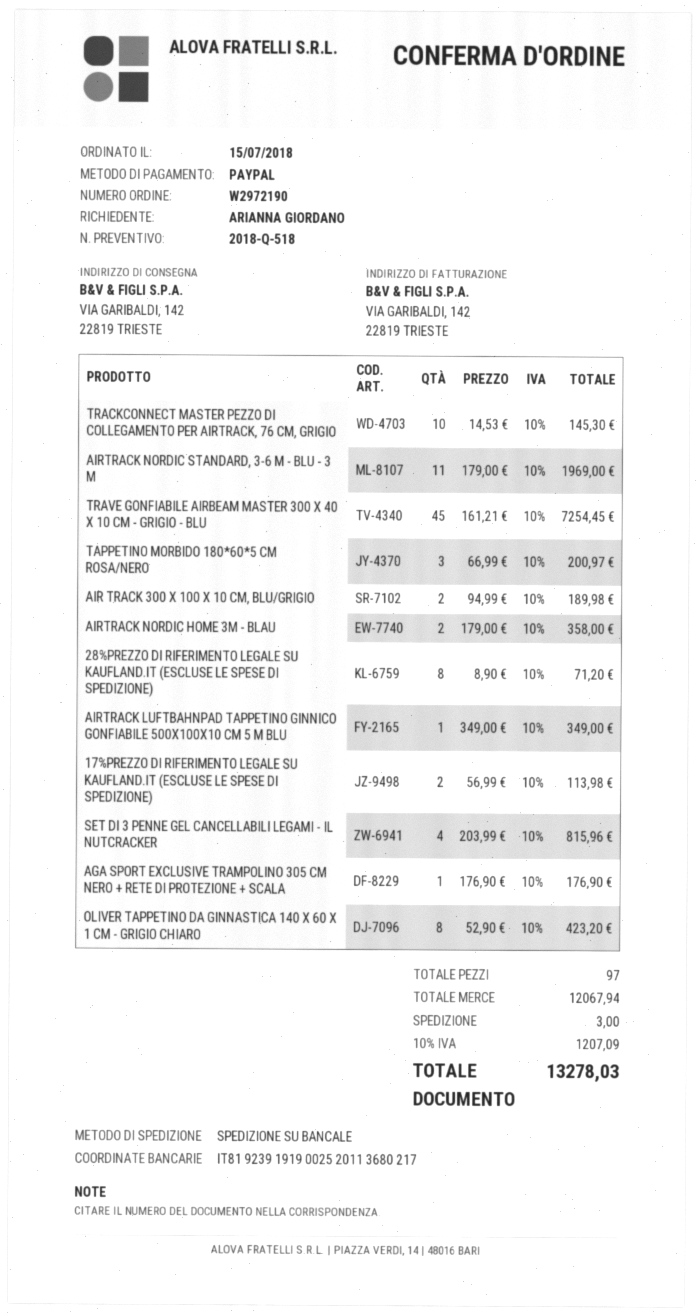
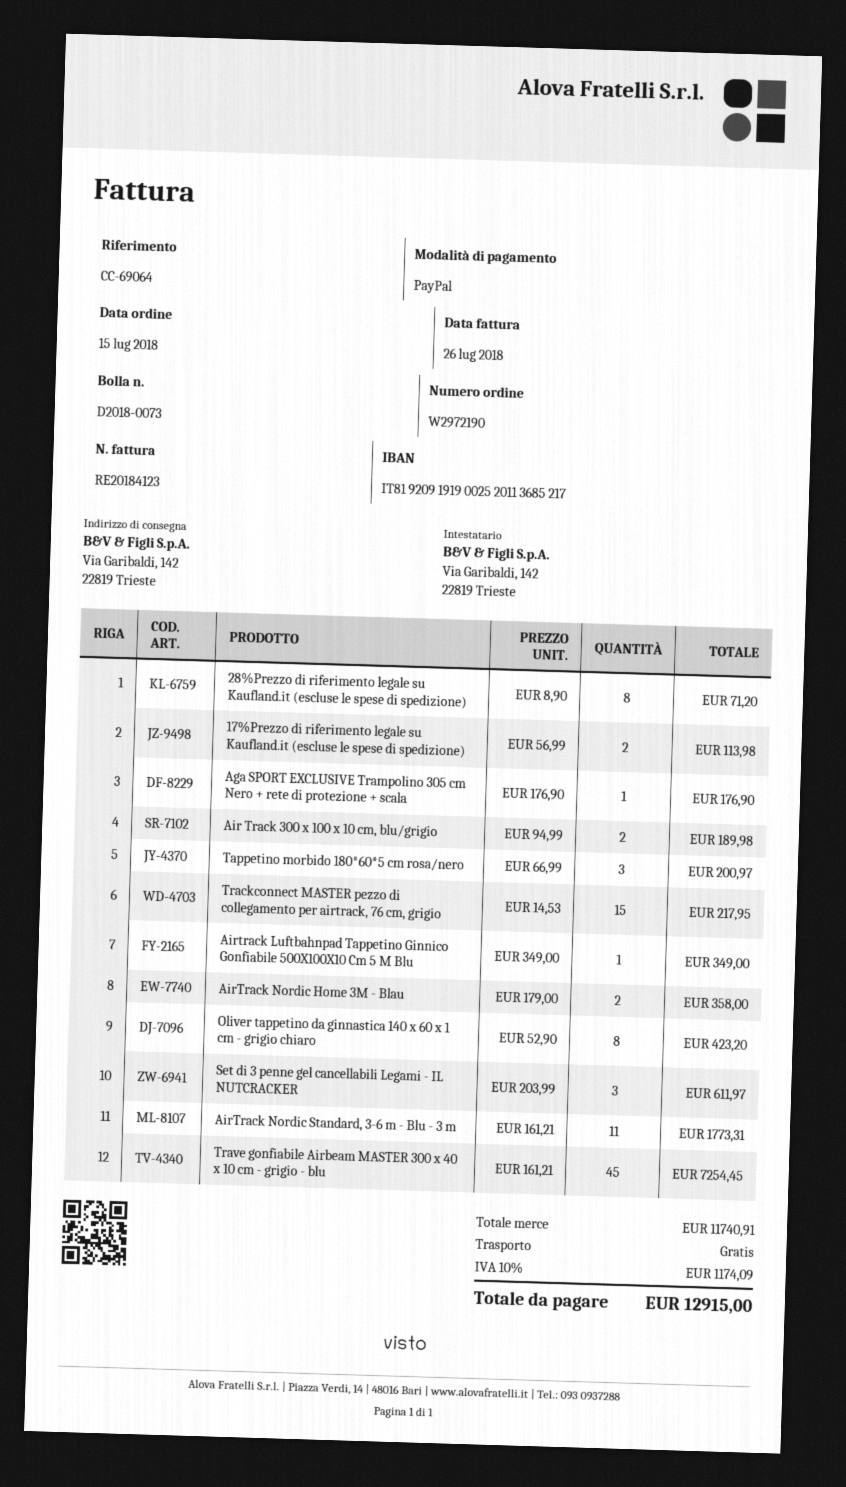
bank account: IT8192391919002520113680217 -> IT8192091919002520113685217
TRACKCONNECT MASTER PEZZO DI COLLEGAMENTO PER AIRTRACK, 76 CM, GRIGIO: 10 x 14.53 = 145.30 -> 15 x 14.53 = 217.95
AIRTRACK NORDIC STANDARD, 3-6 M - BLU - 3 M: 11 x 179.00 = 1969.00 -> 11 x 161.21 = 1773.31
SET DI 3 PENNE GEL CANCELLABILI LEGAMI - IL NUTCRACKER: 4 x 203.99 = 815.96 -> 3 x 203.99 = 611.97
subtotal: 12067.94 -> 11740.91
shipping: 3.00 -> 0.00
tax: 10% = 1207.09 -> 10% = 1174.09
total: 13278.03 -> 12915.00

